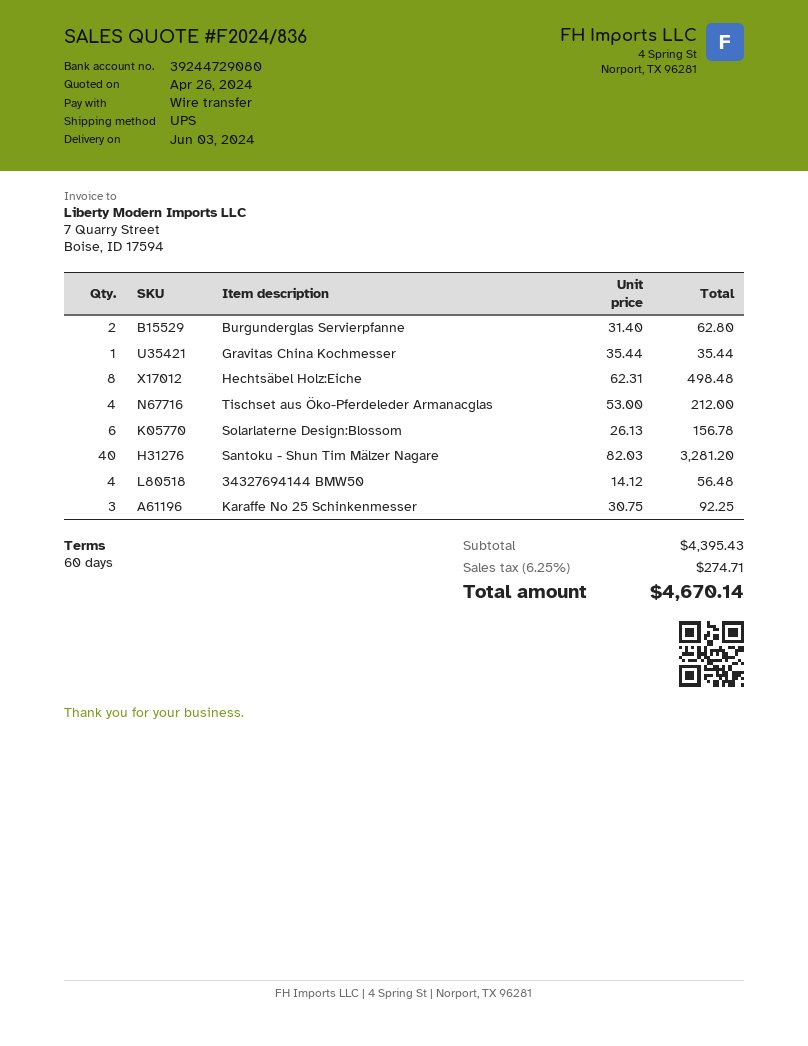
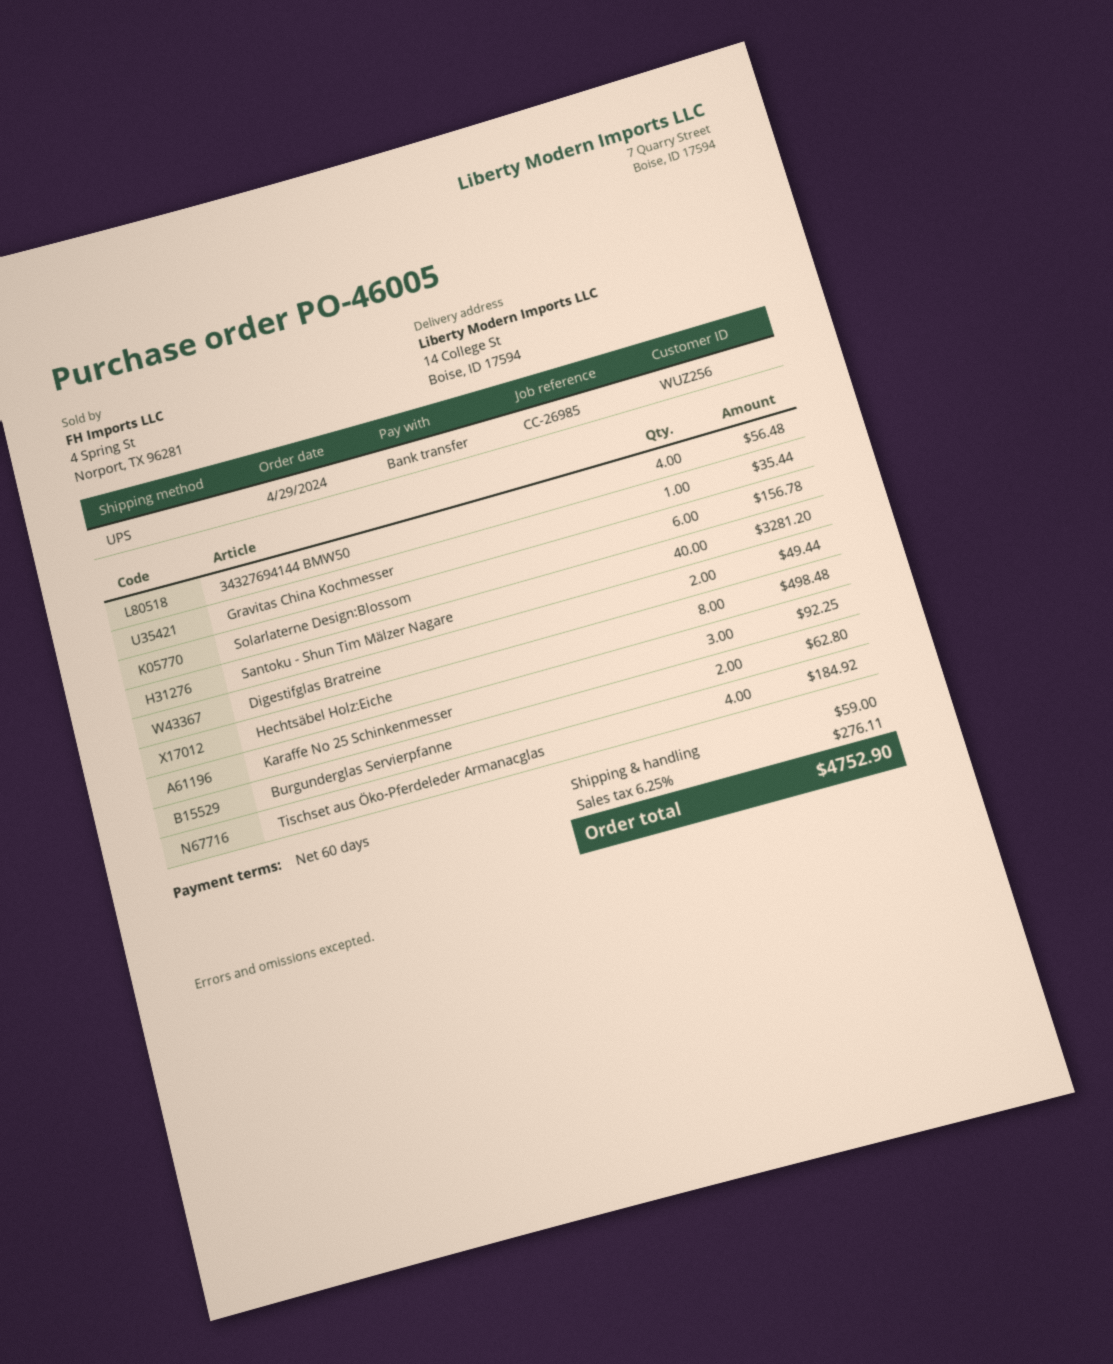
Tischset aus Öko-Pferdeleder Armanacglas: 4 for 212.00 -> 4 for 184.92
Digestifglas Bratreine: none -> 2 for 49.44
shipping: none -> 59.00
tax: 6.25% = 274.71 -> 6.25% = 276.11
total: 4670.14 -> 4752.90

